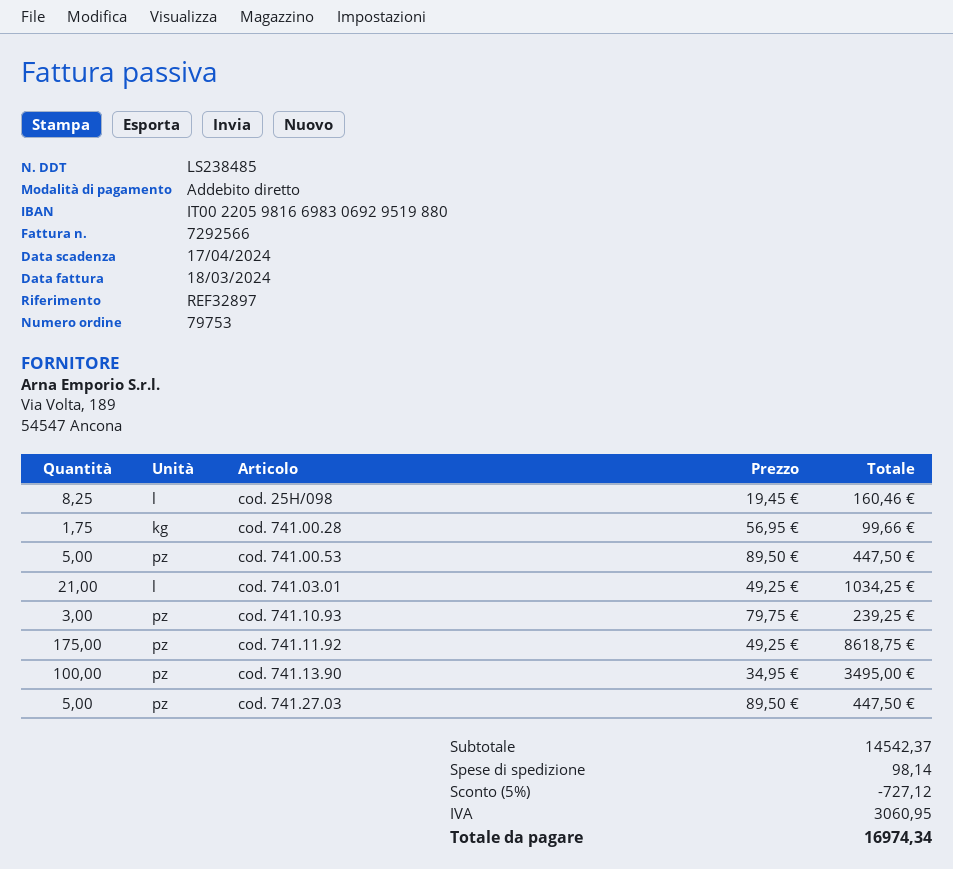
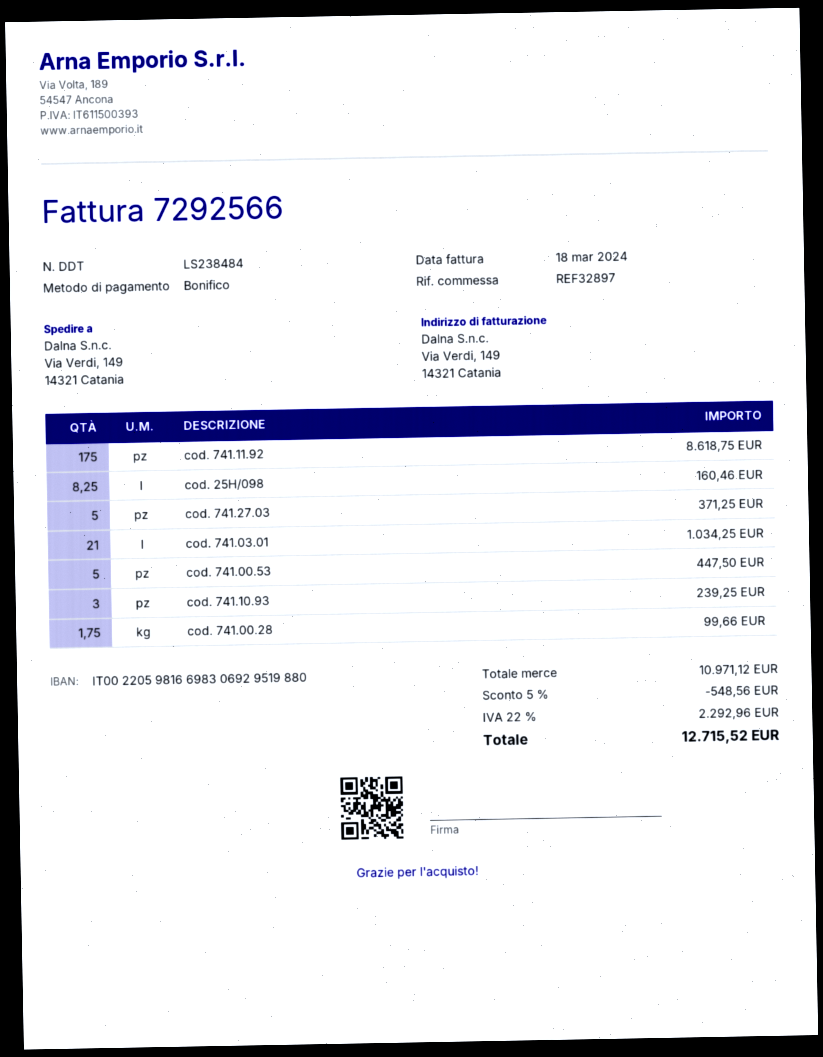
delivery note number: LS238485 -> LS238484
payment method: direct debit -> bank transfer
cod. 741.13.90: 100 for 3495.00 -> none
cod. 741.27.03: 5 for 447.50 -> 5 for 371.25
subtotal: 14542.37 -> 10971.12
discount: 5% = 727.12 -> 5% = 548.56
shipping: 98.14 -> none
tax: 3060.95 -> 2292.96
total: 16974.34 -> 12715.52

